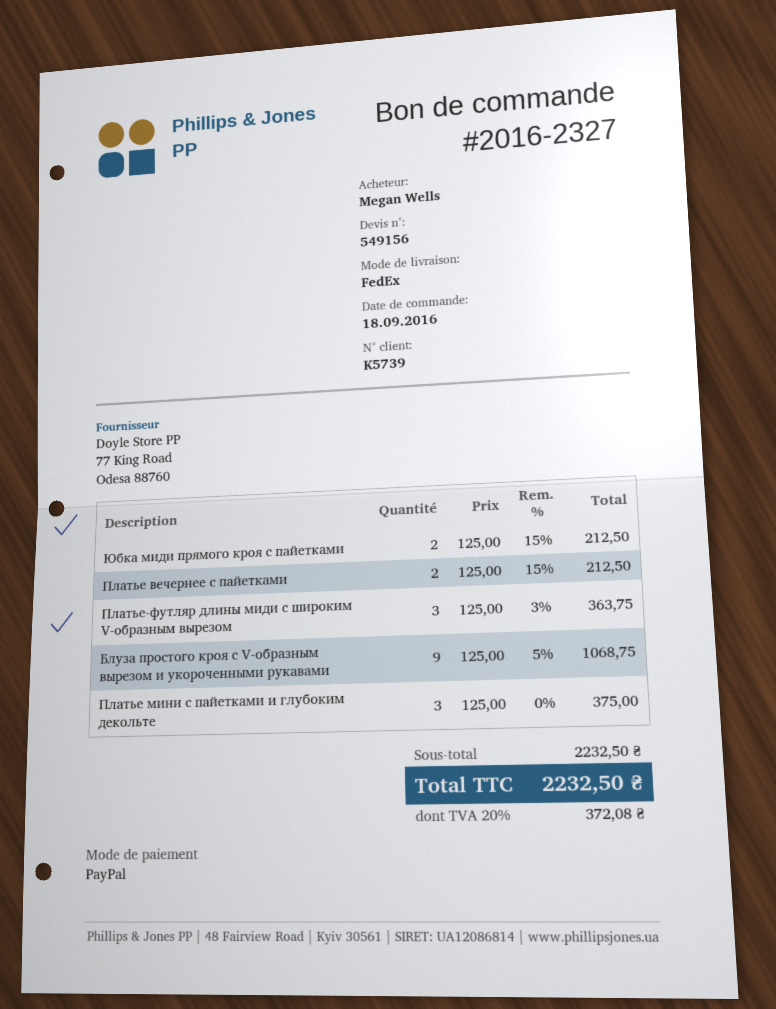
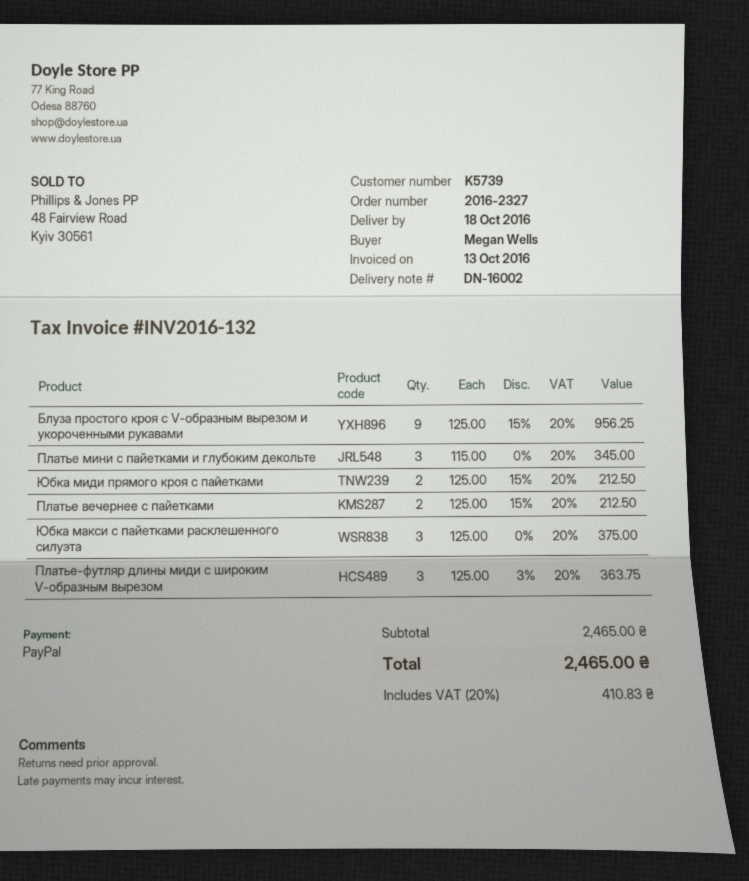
Блуза простого кроя с V-образным вырезом и укороченными рукавами: 9 x 125.00 - 5% = 1068.75 -> 9 x 125.00 - 15% = 956.25
Платье мини с пайетками и глубоким декольте: 3 x 125.00 = 375.00 -> 3 x 115.00 = 345.00
Юбка макси с пайетками расклешенного силуэта: none -> 3 x 125.00 = 375.00
subtotal: 2232.50 -> 2465.00
tax: 20% = 372.08 -> 20% = 410.83
total: 2232.50 -> 2465.00

